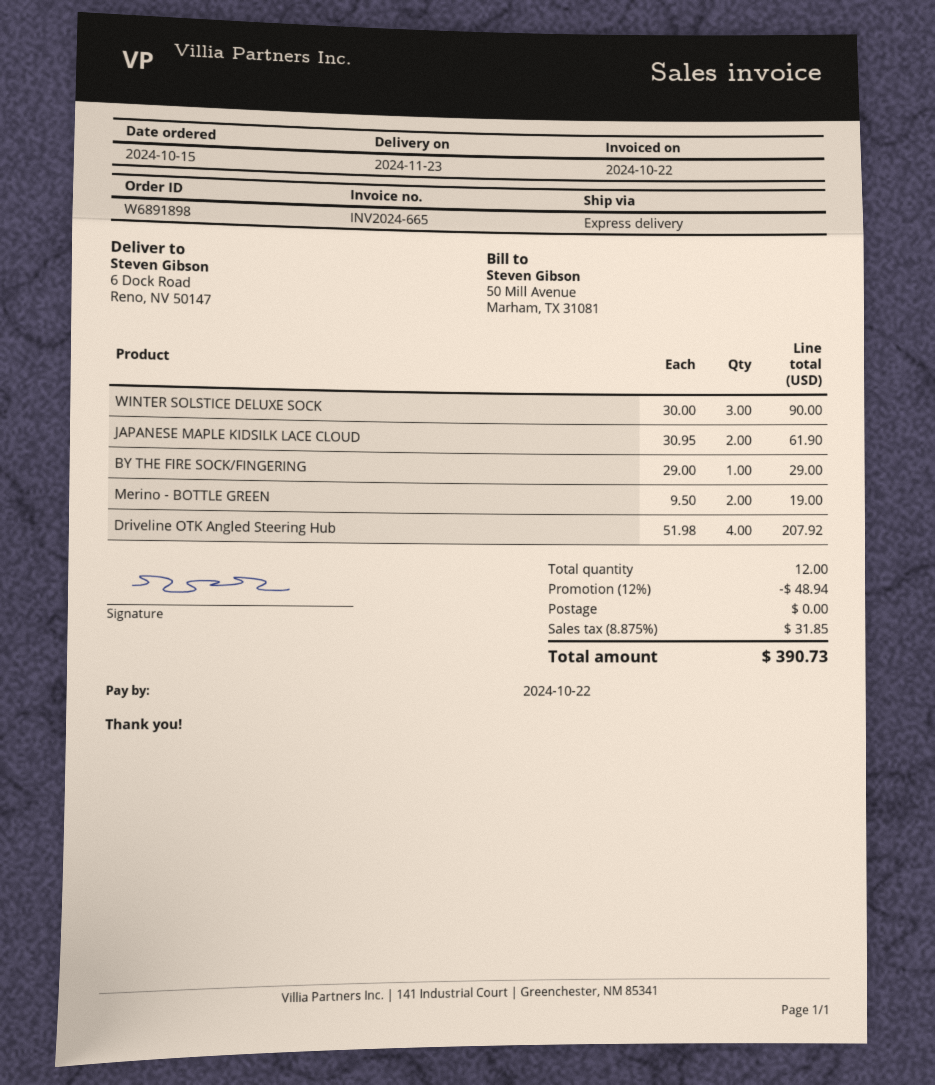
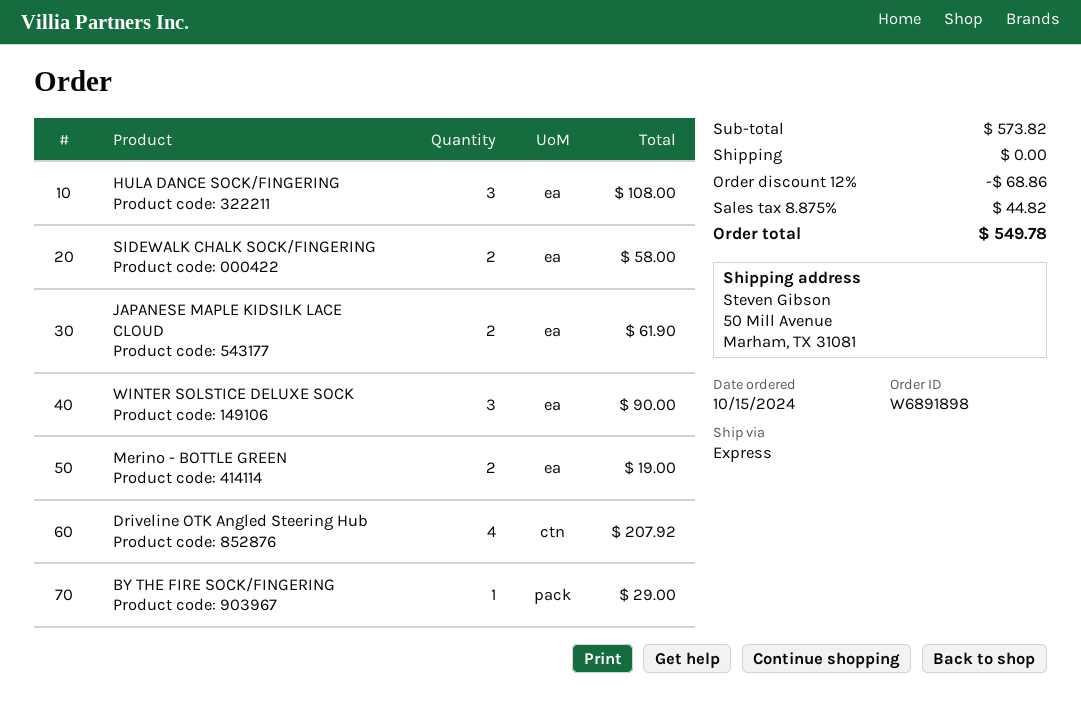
ship to: 6 Dock Road, Reno, NV 50147 -> 50 Mill Avenue, Marham, TX 31081
HULA DANCE SOCK/FINGERING: none -> 3 for 108.00
SIDEWALK CHALK SOCK/FINGERING: none -> 2 for 58.00
discount: 12% = 48.94 -> 12% = 68.86
tax: 8.875% = 31.85 -> 8.875% = 44.82
total: 390.73 -> 549.78

